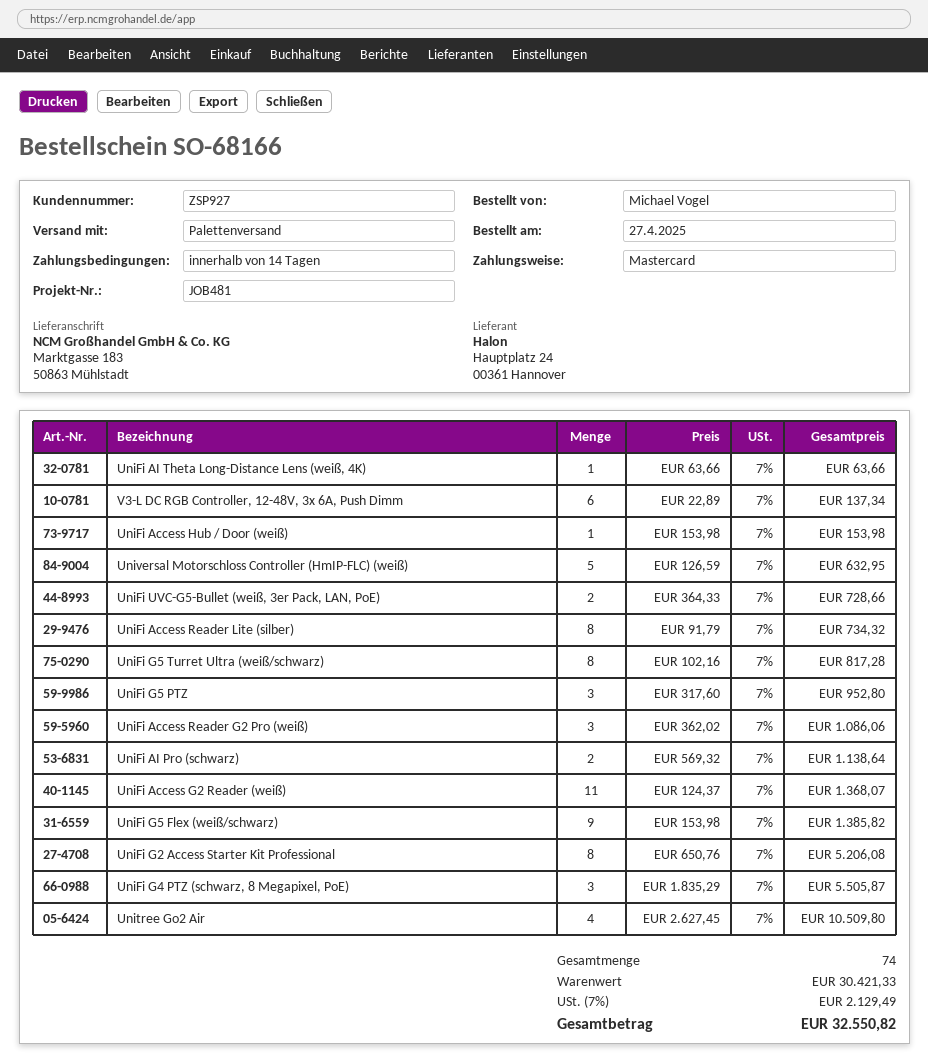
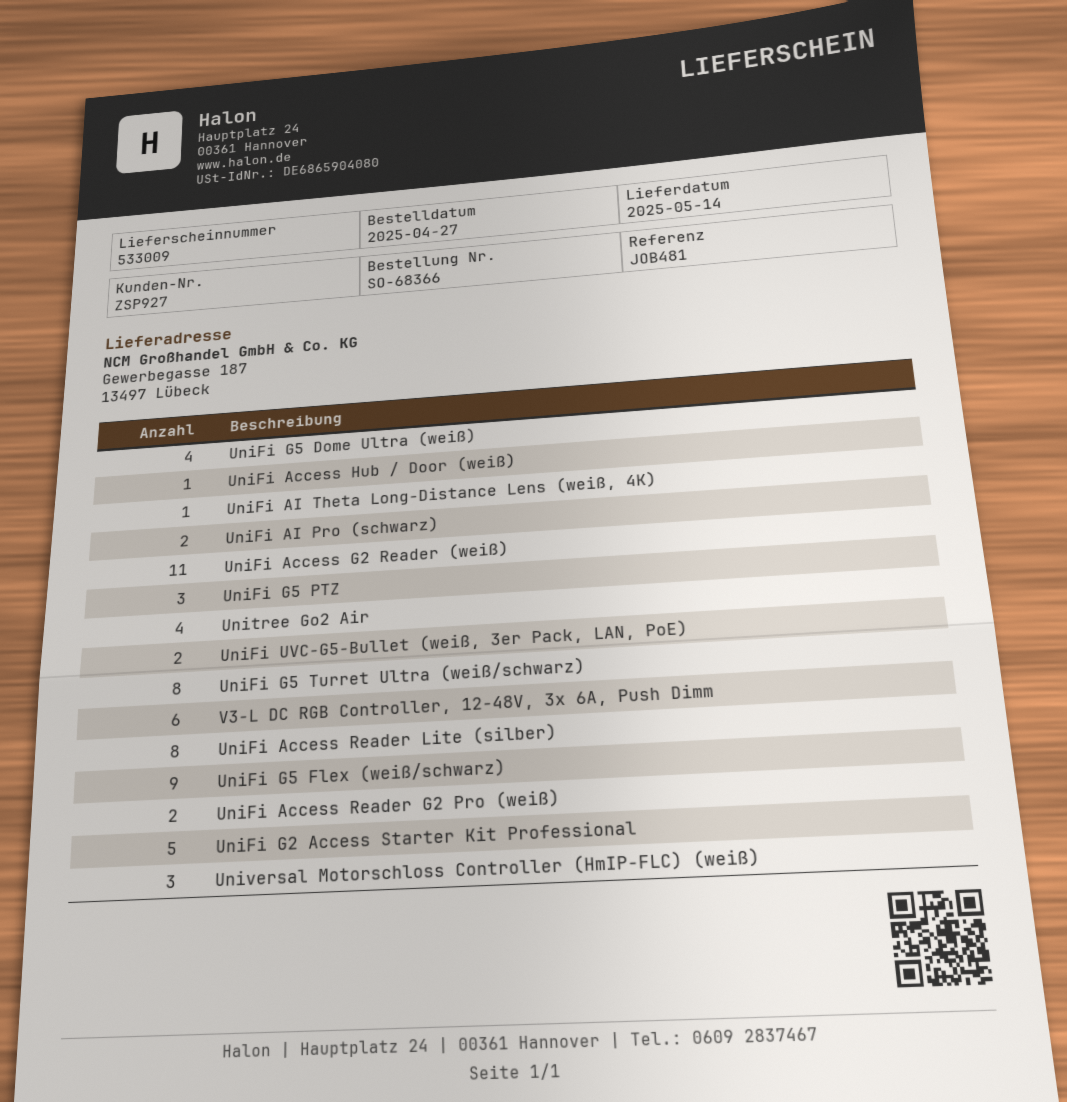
order number: SO-68166 -> SO-68366
ship to: Marktgasse 183, 50863 Mühlstadt -> Gewerbegasse 187, 13497 Lübeck
Universal Motorschloss Controller (HmIP-FLC) (weiß): 5 -> 3
UniFi Access Reader G2 Pro (weiß): 3 -> 2
UniFi G2 Access Starter Kit Professional: 8 -> 5
UniFi G4 PTZ (schwarz, 8 Megapixel, PoE): 3 -> none
UniFi G5 Dome Ultra (weiß): none -> 4

